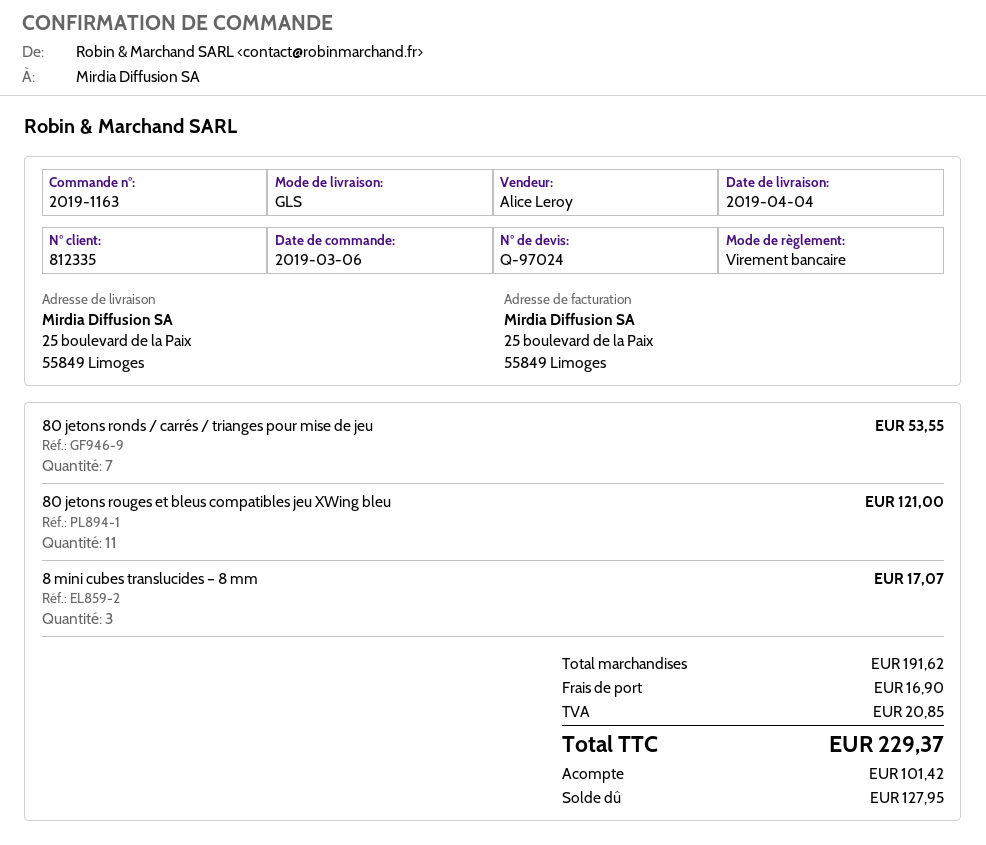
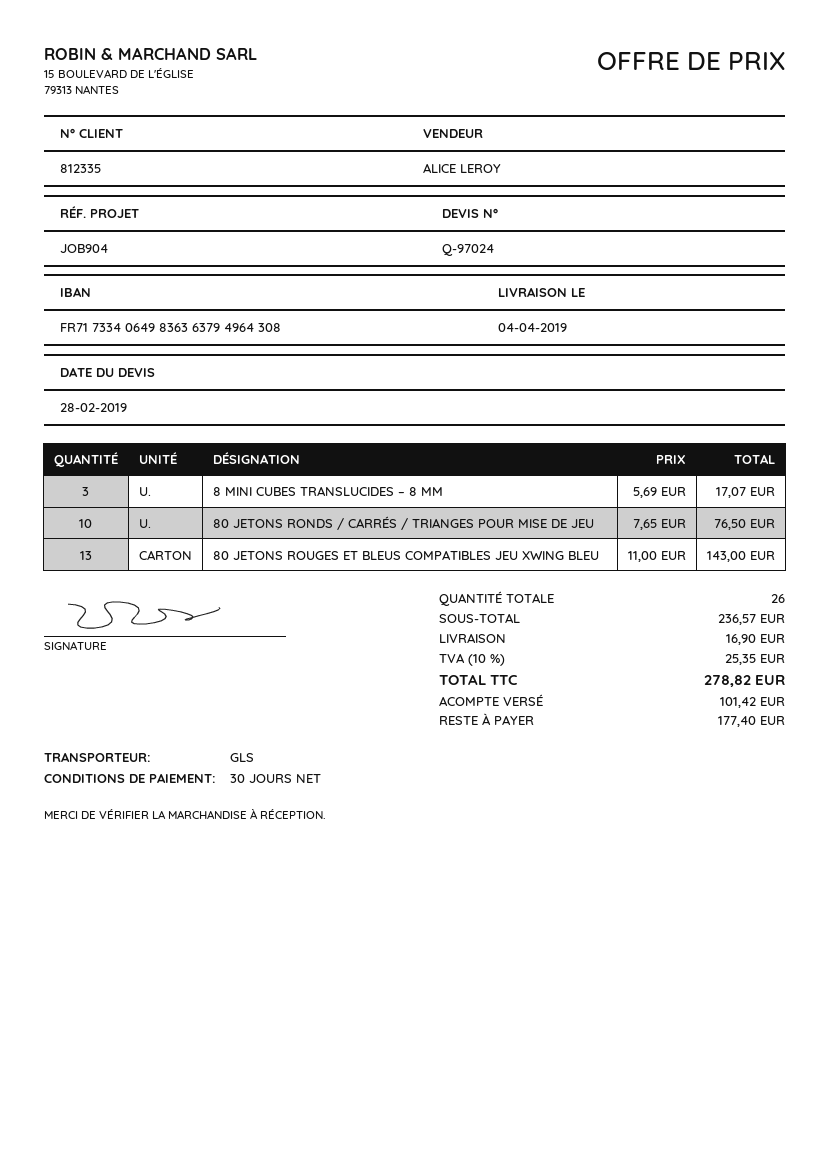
80 jetons ronds / carrés / trianges pour mise de jeu: 7 for 53.55 -> 10 for 76.50
80 jetons rouges et bleus compatibles jeu XWing bleu: 11 for 121.00 -> 13 for 143.00
subtotal: 191.62 -> 236.57
tax: 20.85 -> 25.35
total: 229.37 -> 278.82
balance: 127.95 -> 177.40

